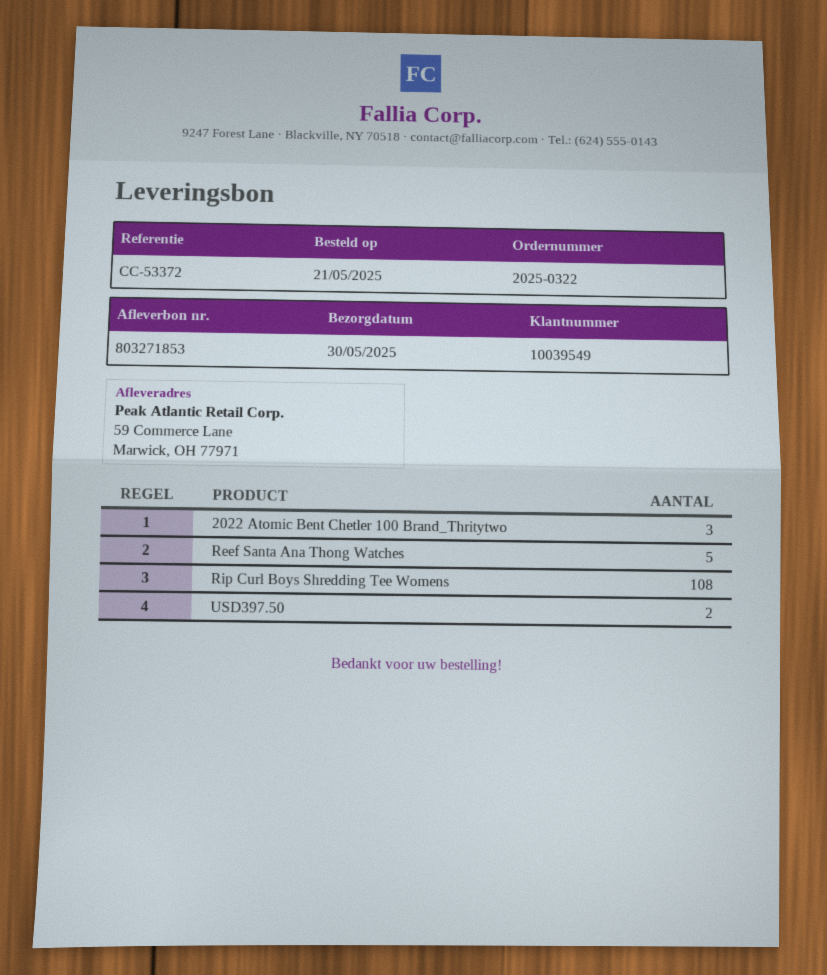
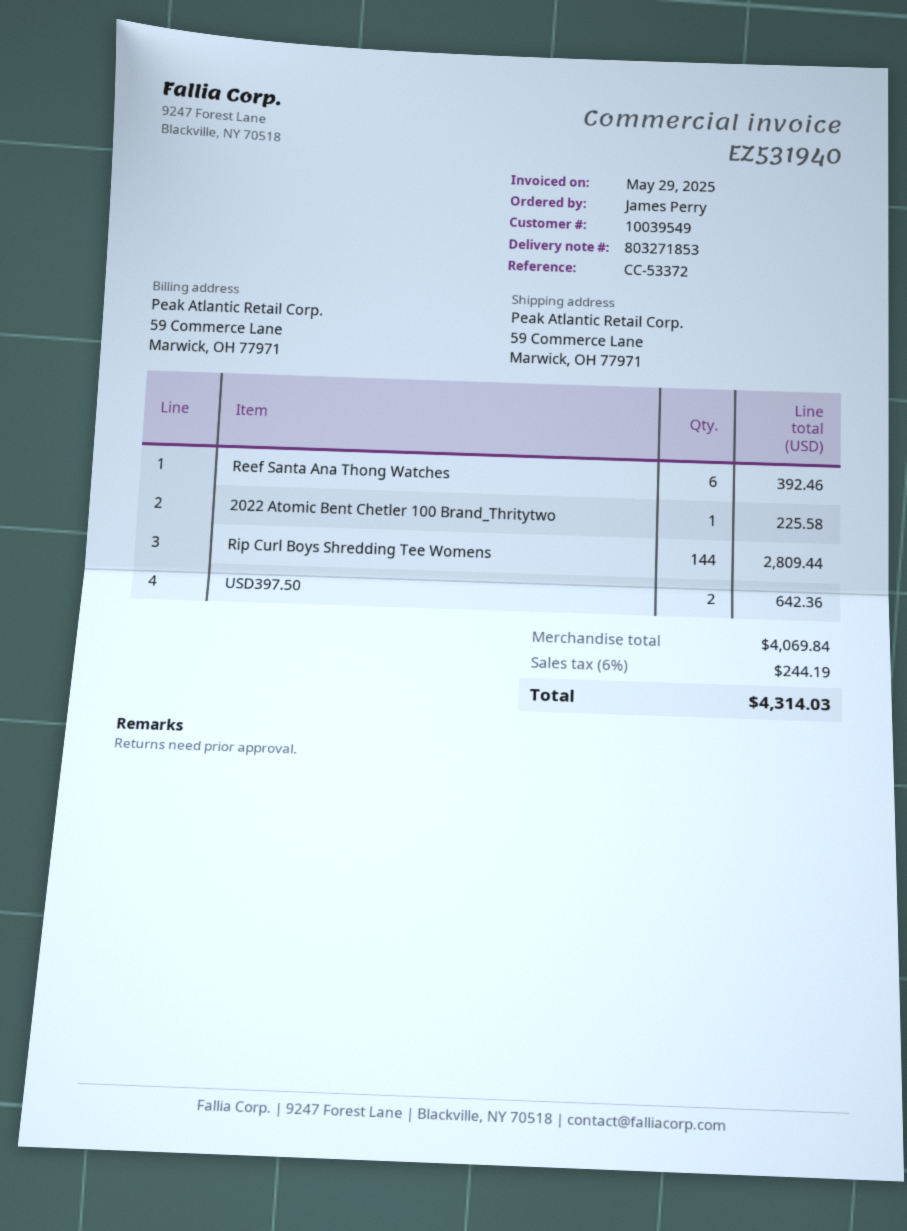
2022 Atomic Bent Chetler 100 Brand_Thritytwo: 3 -> 1
Reef Santa Ana Thong Watches: 5 -> 6
Rip Curl Boys Shredding Tee Womens: 108 -> 144

